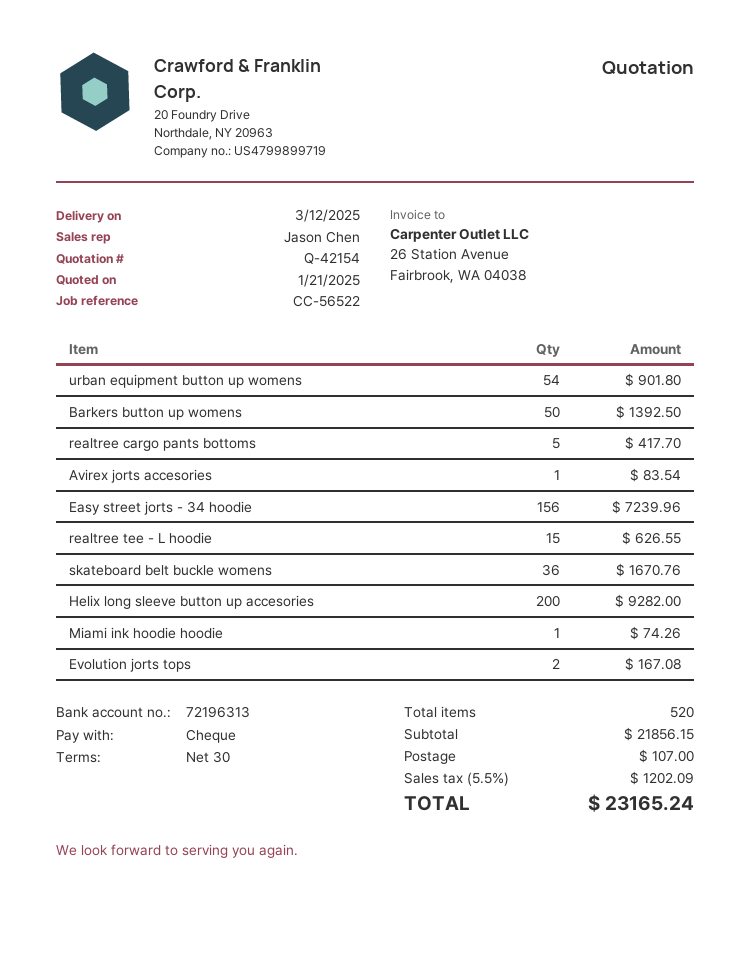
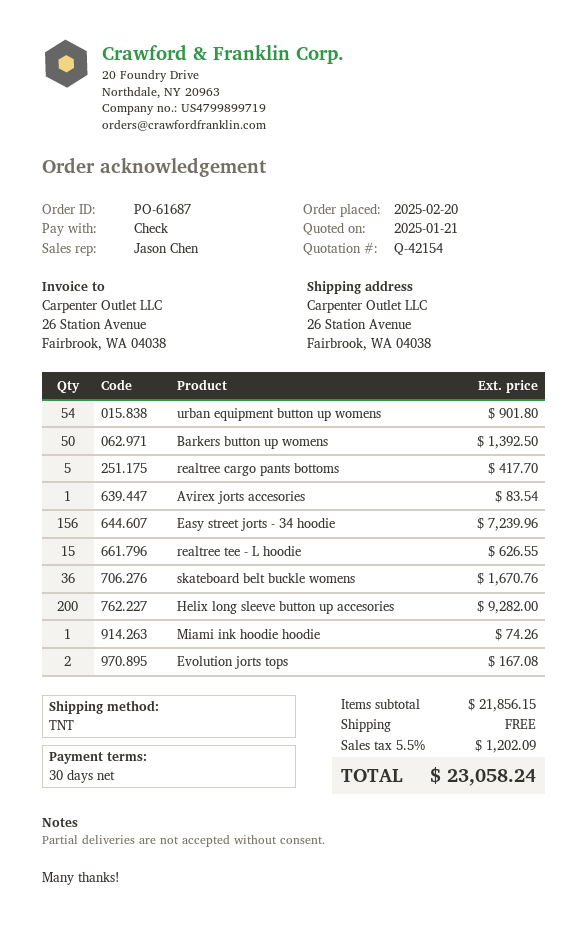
shipping: 107.00 -> 0.00
total: 23165.24 -> 23058.24

